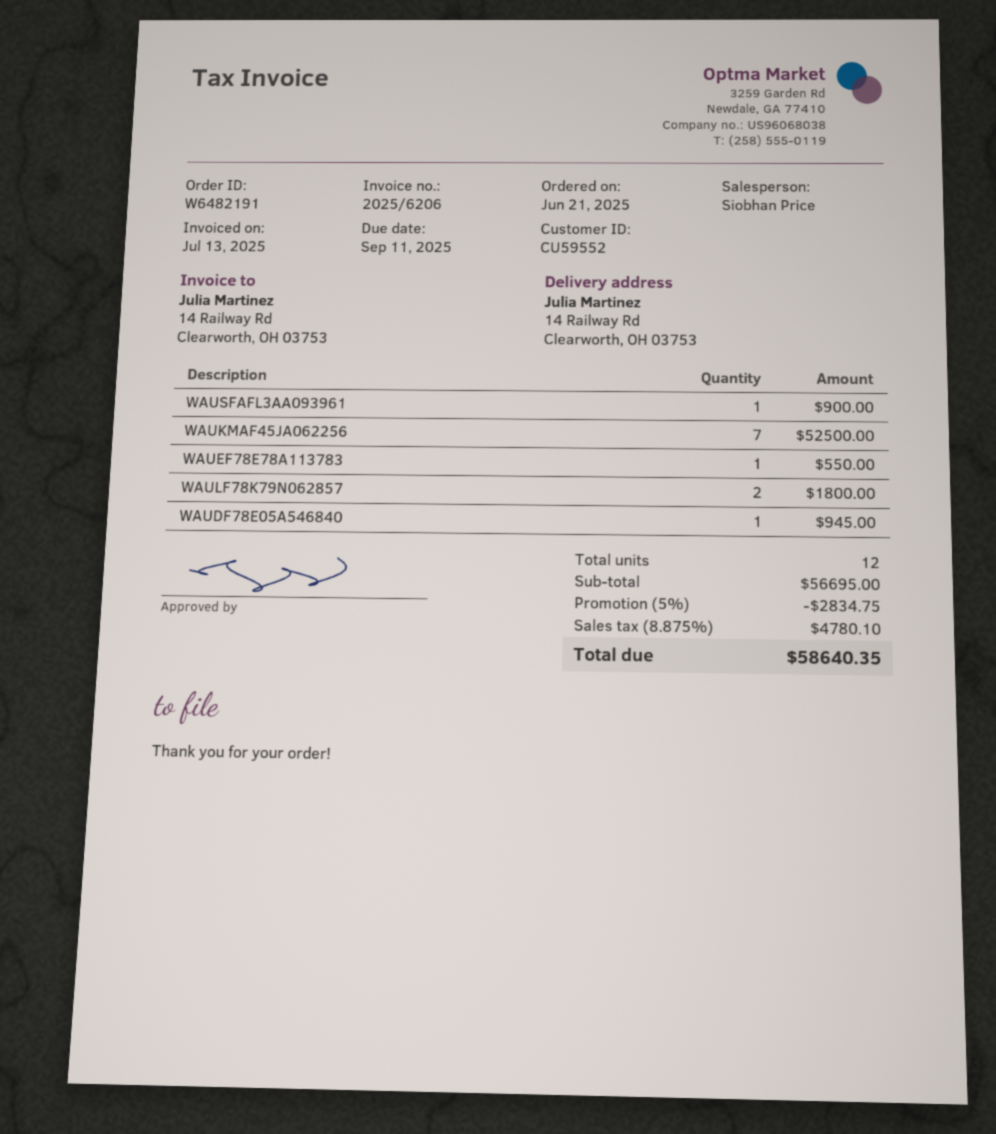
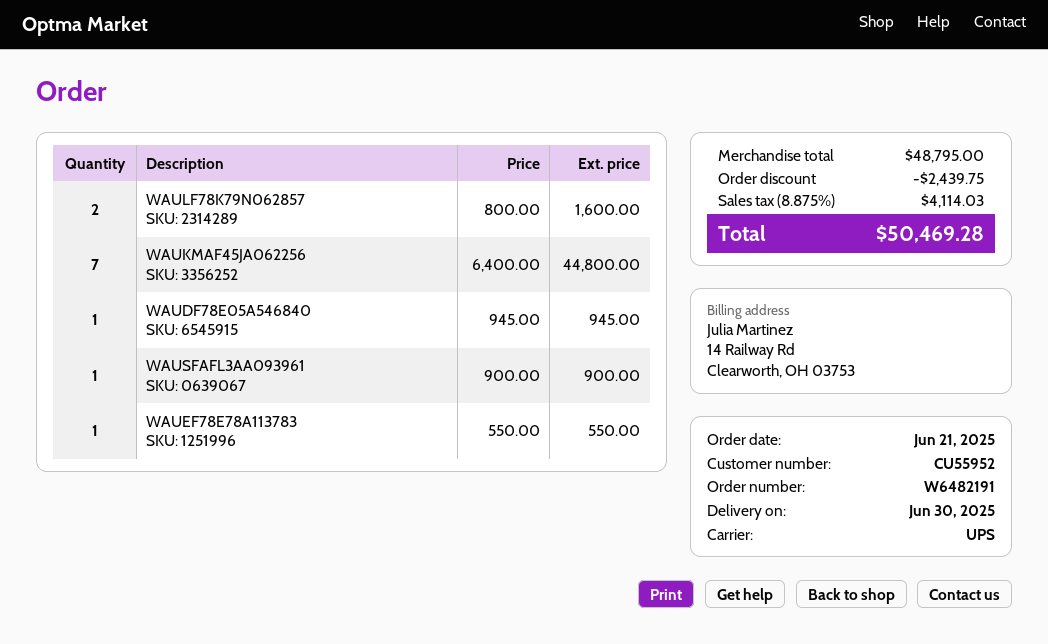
customer number: CU59552 -> CU55952
WAUKMAF45JA062256: 7 for 52500.00 -> 7 for 44800.00
WAULF78K79N062857: 2 for 1800.00 -> 2 for 1600.00
subtotal: 56695.00 -> 48795.00
discount: 2834.75 -> 2439.75
tax: 8.875% = 4780.10 -> 8.875% = 4114.03
total: 58640.35 -> 50469.28

